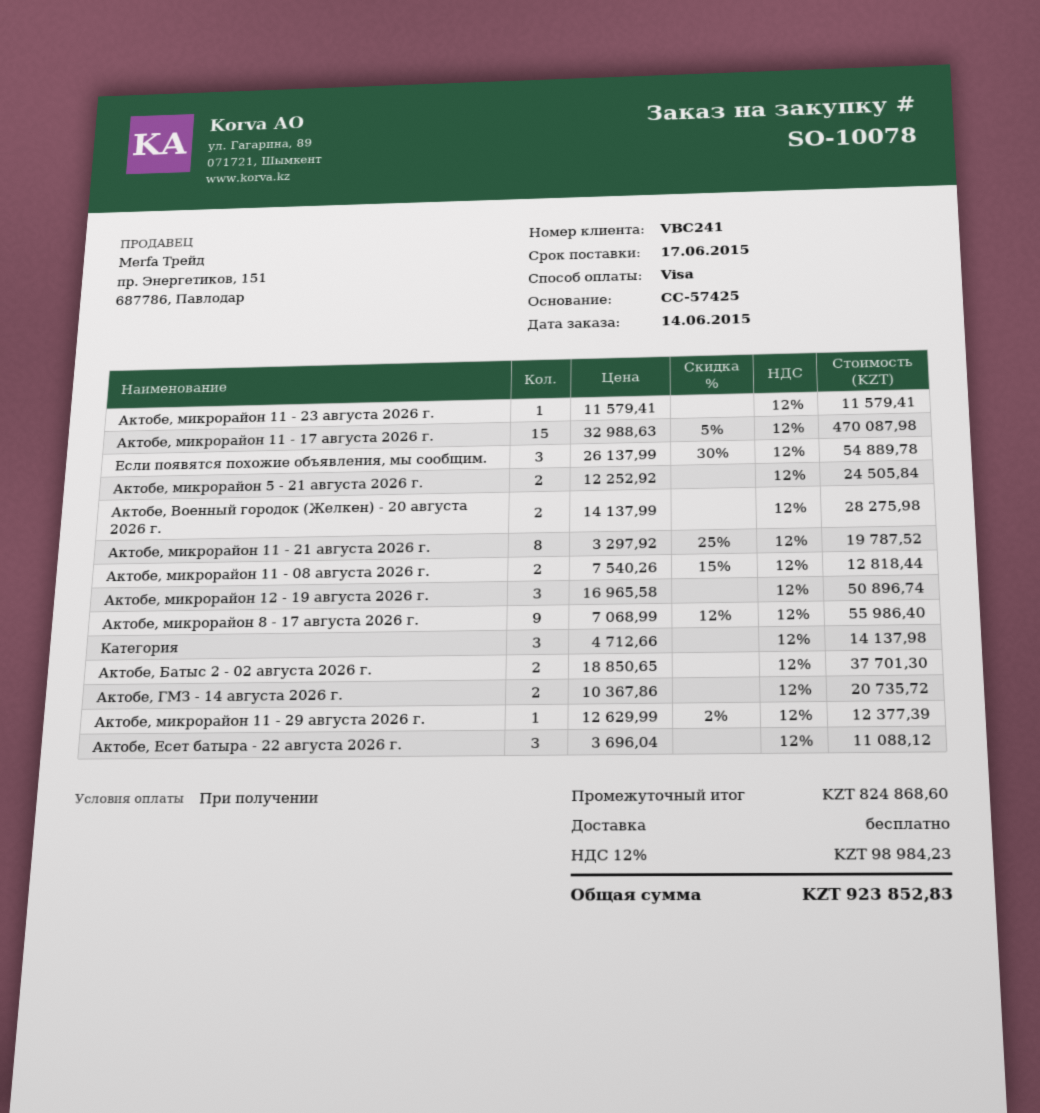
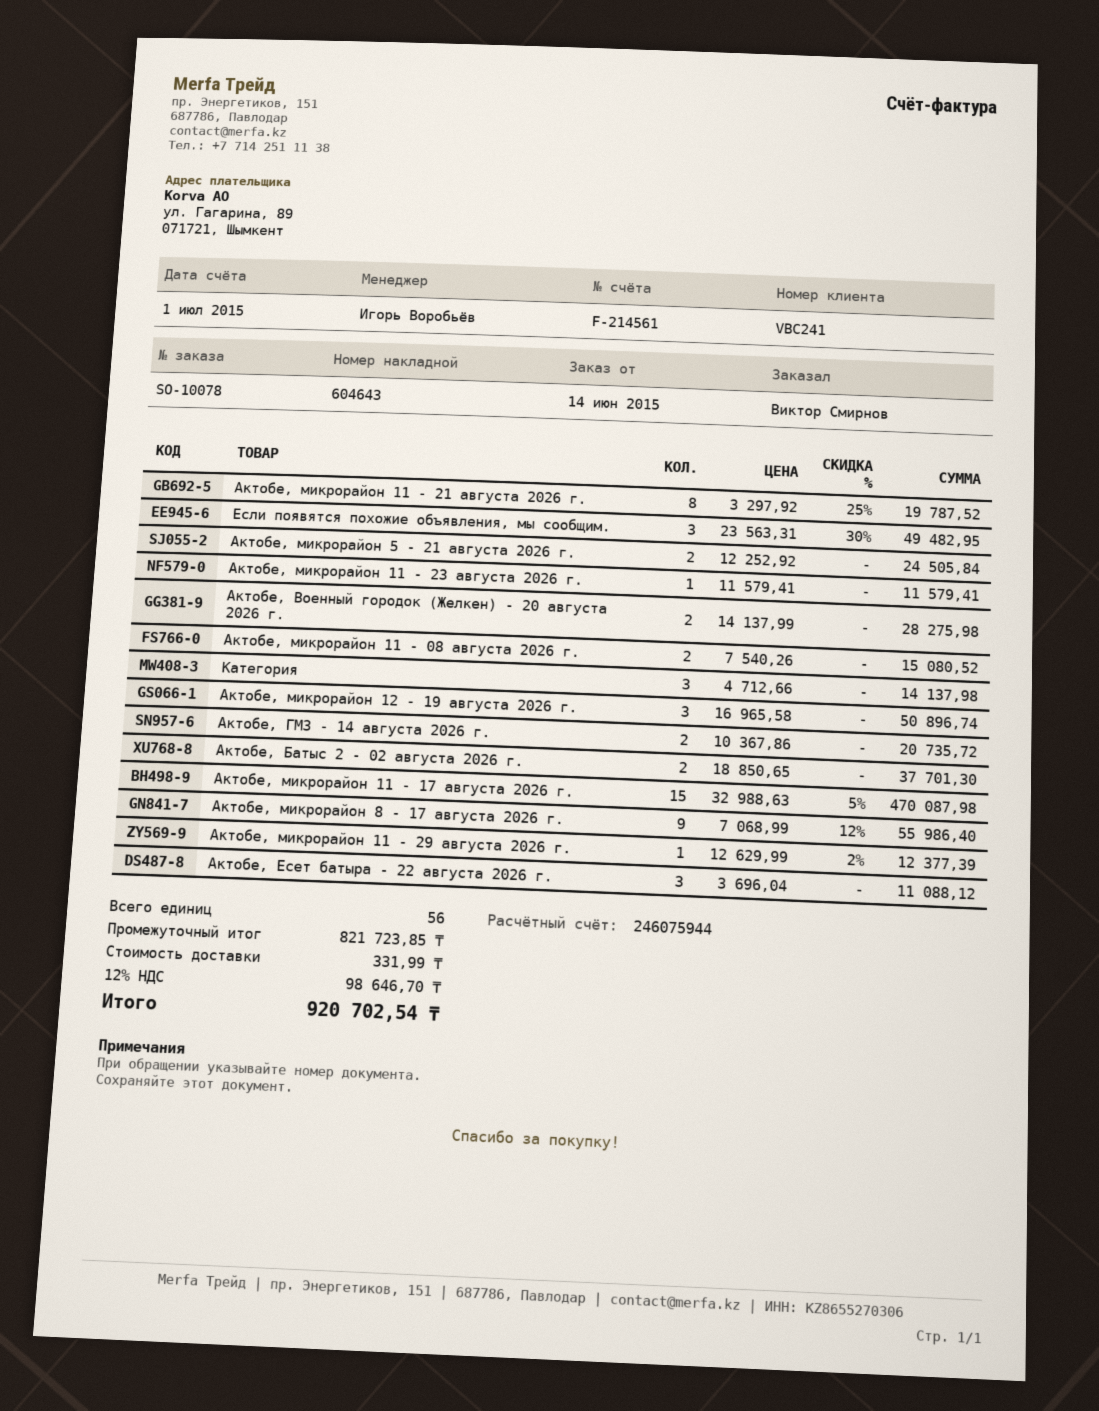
Если появятся похожие объявления, мы сообщим.: 3 x 26137.99 - 30% = 54889.78 -> 3 x 23563.31 - 30% = 49482.95
Актобе, микрорайон 11 - 08 августа 2026 г.: 2 x 7540.26 - 15% = 12818.44 -> 2 x 7540.26 = 15080.52
subtotal: 824868.60 -> 821723.85
shipping: 0.00 -> 331.99
tax: 12% = 98984.23 -> 12% = 98646.70
total: 923852.83 -> 920702.54

